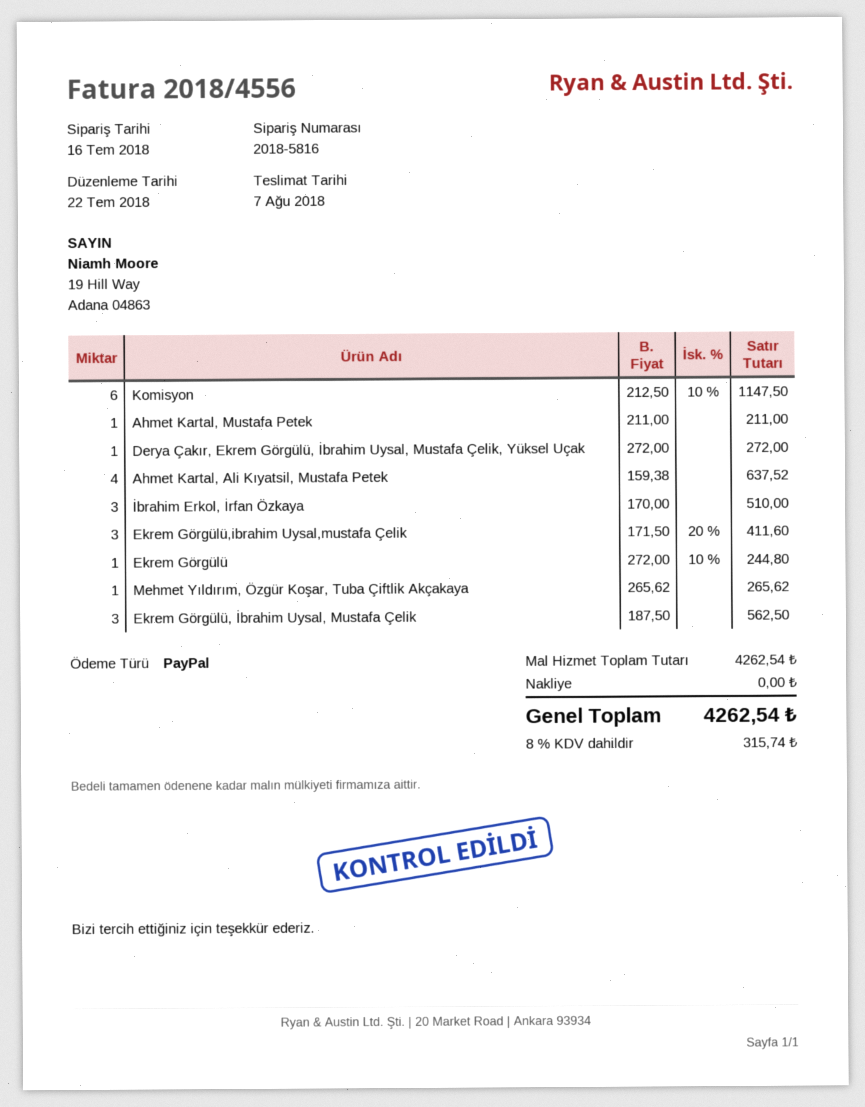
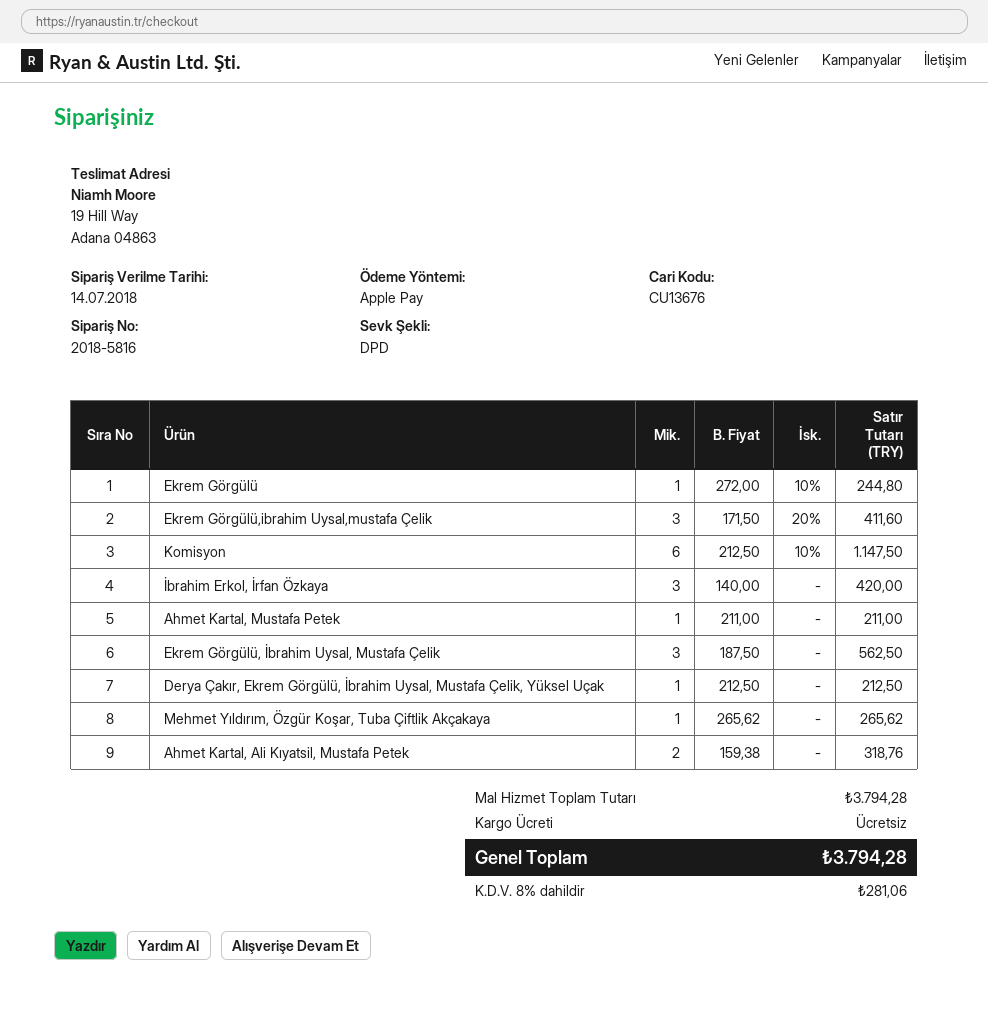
order date: 2018-07-16 -> 2018-07-14
payment method: PayPal -> Apple Pay
Derya Çakır, Ekrem Görgülü, İbrahim Uysal, Mustafa Çelik, Yüksel Uçak: 1 x 272.00 = 272.00 -> 1 x 212.50 = 212.50
Ahmet Kartal, Ali Kıyatsil, Mustafa Petek: 4 x 159.38 = 637.52 -> 2 x 159.38 = 318.76
İbrahim Erkol, İrfan Özkaya: 3 x 170.00 = 510.00 -> 3 x 140.00 = 420.00
subtotal: 4262.54 -> 3794.28
tax: 8% = 315.74 -> 8% = 281.06
total: 4262.54 -> 3794.28

